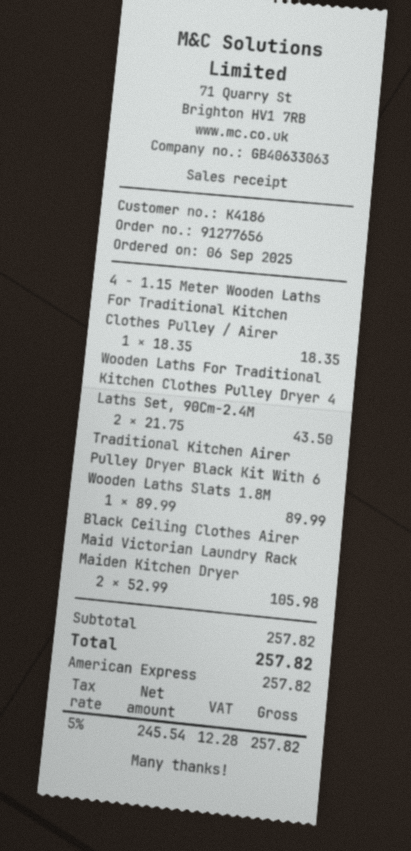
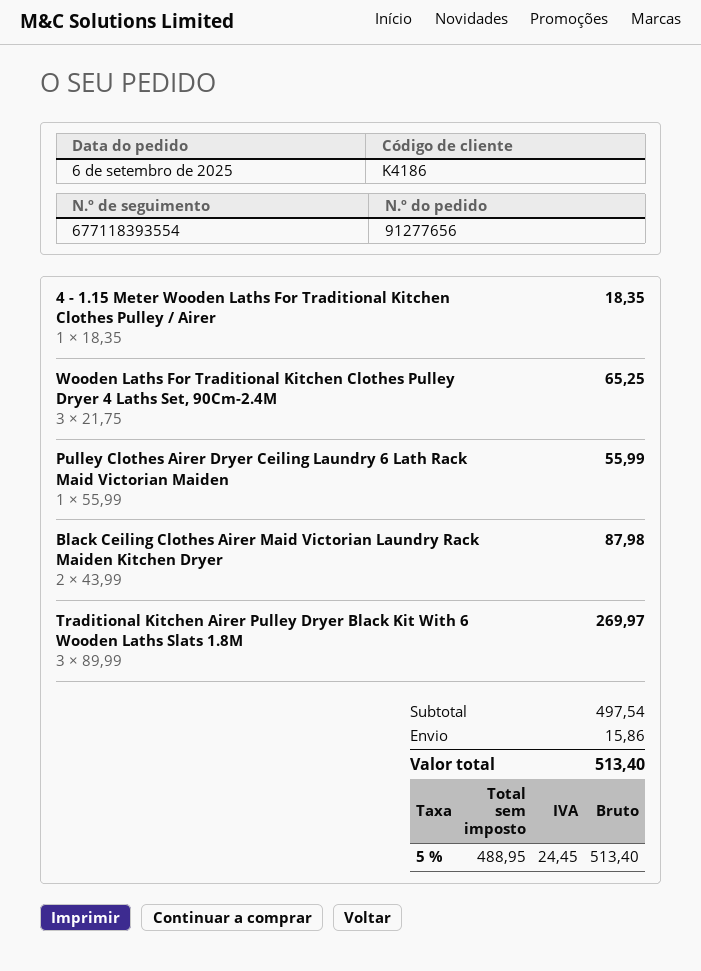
Wooden Laths For Traditional Kitchen Clothes Pulley Dryer 4 Laths Set, 90Cm-2.4M: 2 x 21.75 = 43.50 -> 3 x 21.75 = 65.25
Traditional Kitchen Airer Pulley Dryer Black Kit With 6 Wooden Laths Slats 1.8M: 1 x 89.99 = 89.99 -> 3 x 89.99 = 269.97
Black Ceiling Clothes Airer Maid Victorian Laundry Rack Maiden Kitchen Dryer: 2 x 52.99 = 105.98 -> 2 x 43.99 = 87.98
Pulley Clothes Airer Dryer Ceiling Laundry 6 Lath Rack Maid Victorian Maiden: none -> 1 x 55.99 = 55.99
subtotal: 257.82 -> 497.54
shipping: none -> 15.86
net: 245.54 -> 488.95
tax: 5% = 12.28 -> 5% = 24.45
total: 257.82 -> 513.40

